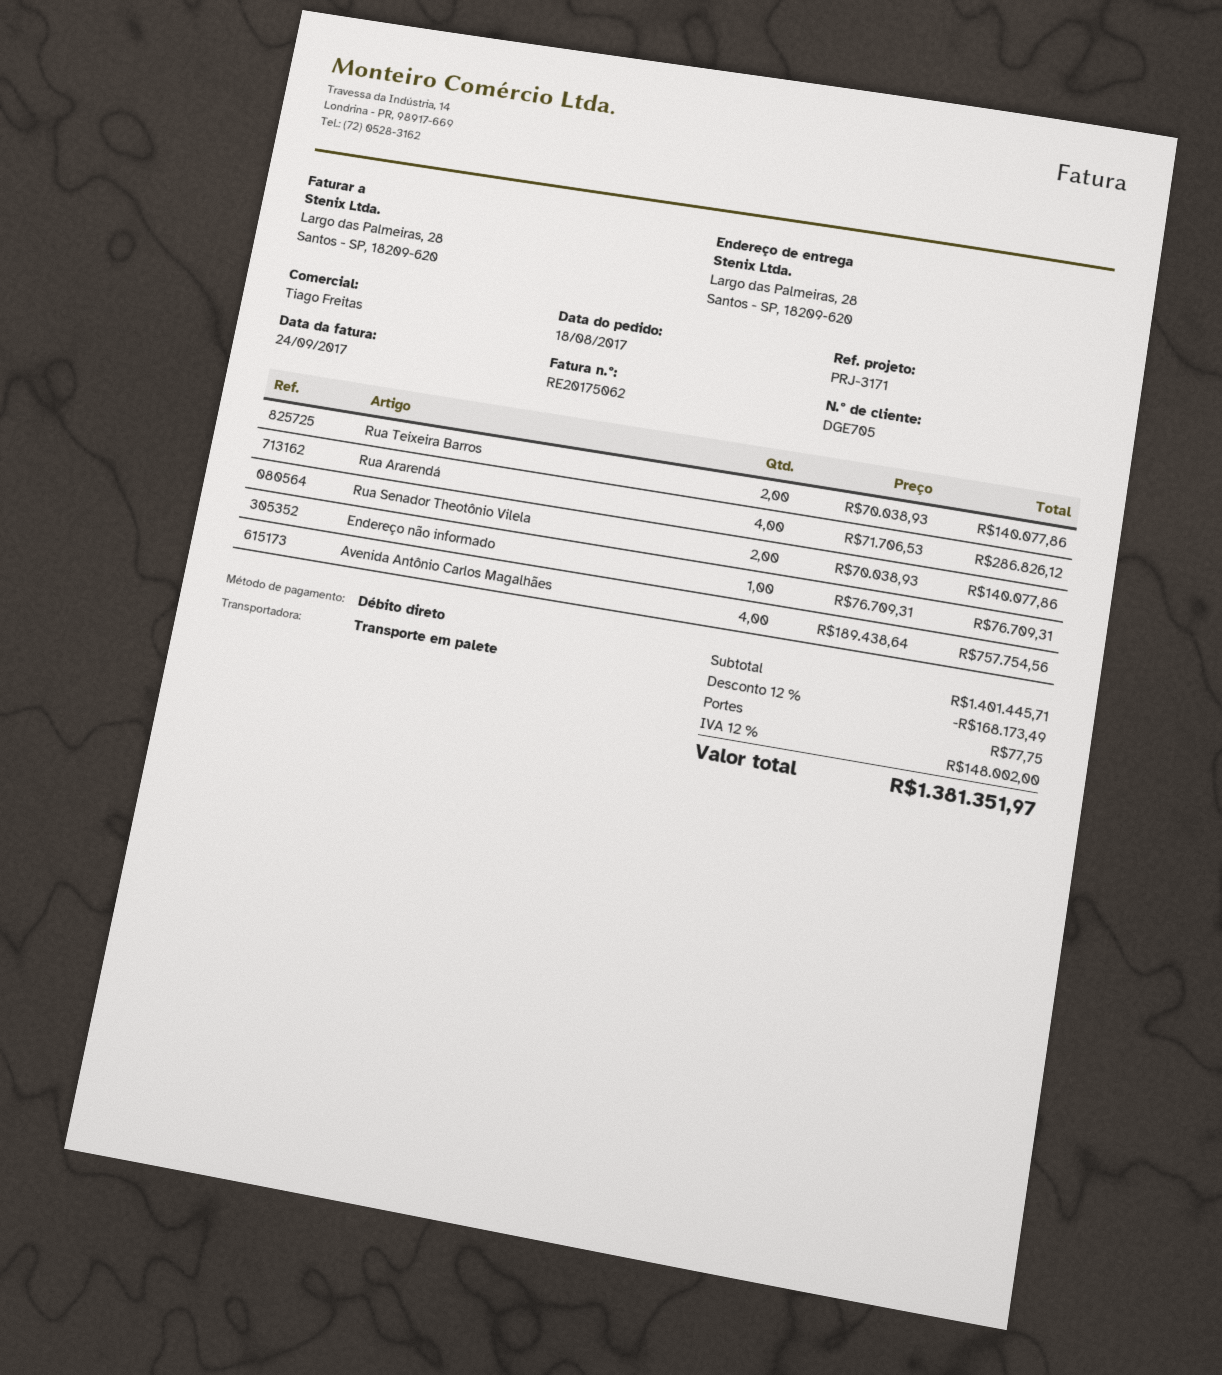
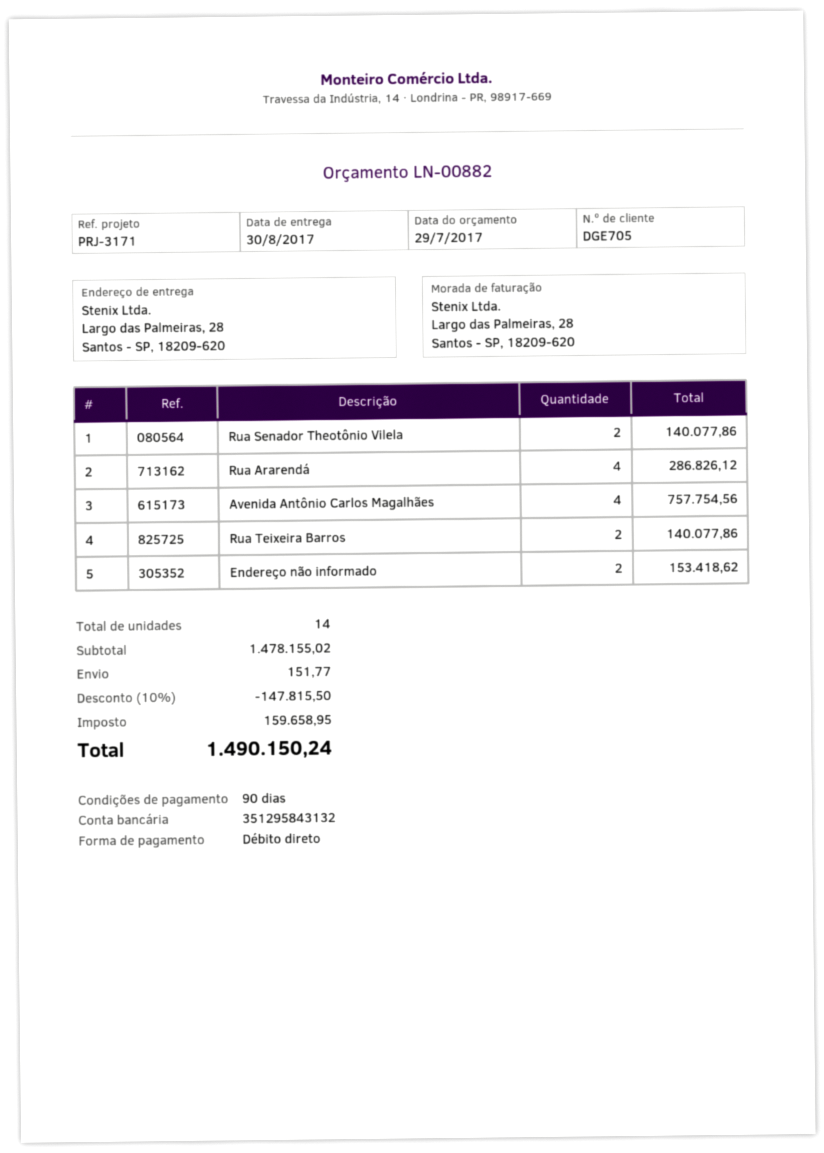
Endereço não informado: 1 for 76709.31 -> 2 for 153418.62
subtotal: 1401445.71 -> 1478155.02
discount: 12% = 168173.49 -> 10% = 147815.50
shipping: 77.75 -> 151.77
tax: 148002.00 -> 159658.95
total: 1381351.97 -> 1490150.24

